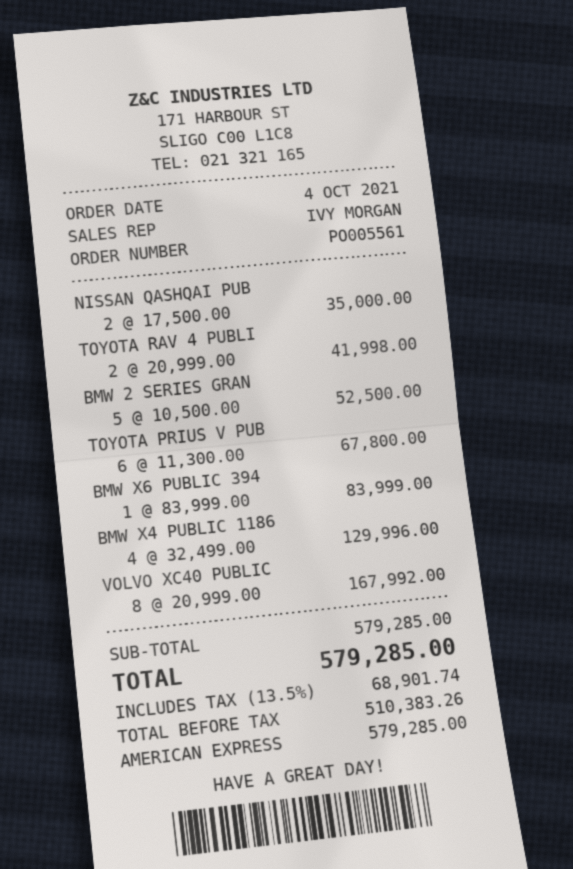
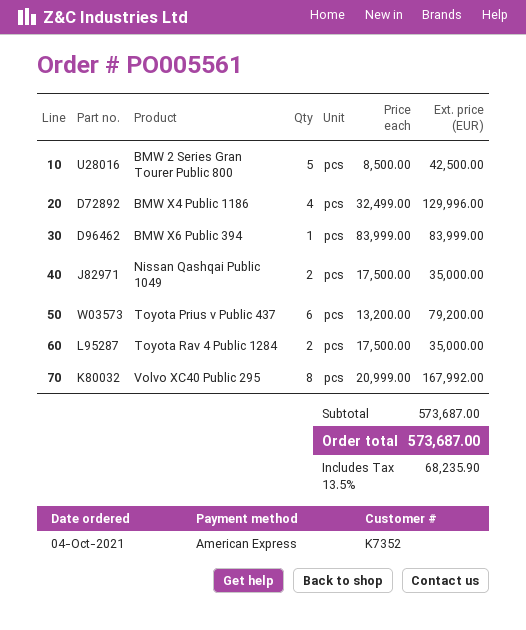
TOYOTA RAV 4 PUBLI: 2 x 20999.00 = 41998.00 -> 2 x 17500.00 = 35000.00
BMW 2 SERIES GRAN: 5 x 10500.00 = 52500.00 -> 5 x 8500.00 = 42500.00
TOYOTA PRIUS V PUB: 6 x 11300.00 = 67800.00 -> 6 x 13200.00 = 79200.00
subtotal: 579285.00 -> 573687.00
tax: 13.5% = 68901.74 -> 13.5% = 68235.90
total: 579285.00 -> 573687.00

